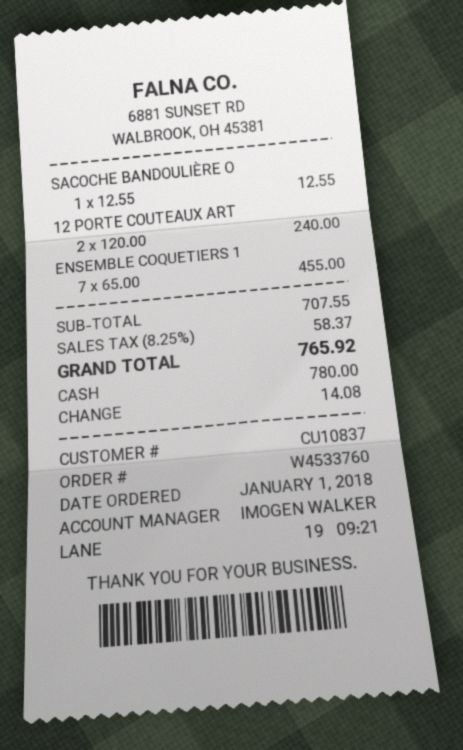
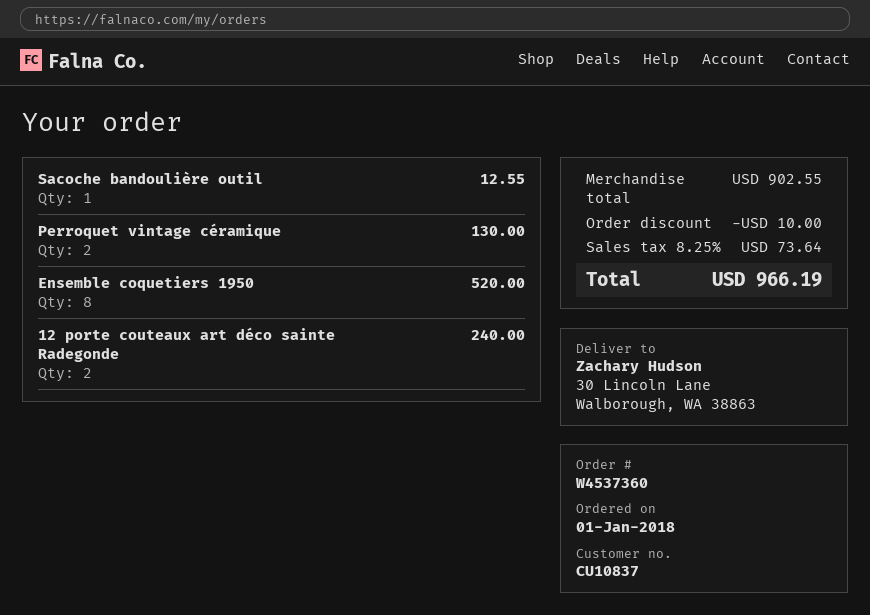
order number: W4533760 -> W4537360
ENSEMBLE COQUETIERS 1: 7 for 455.00 -> 8 for 520.00
Perroquet vintage céramique: none -> 2 for 130.00
subtotal: 707.55 -> 902.55
discount: none -> 10.00
tax: 8.25% = 58.37 -> 8.25% = 73.64
total: 765.92 -> 966.19

